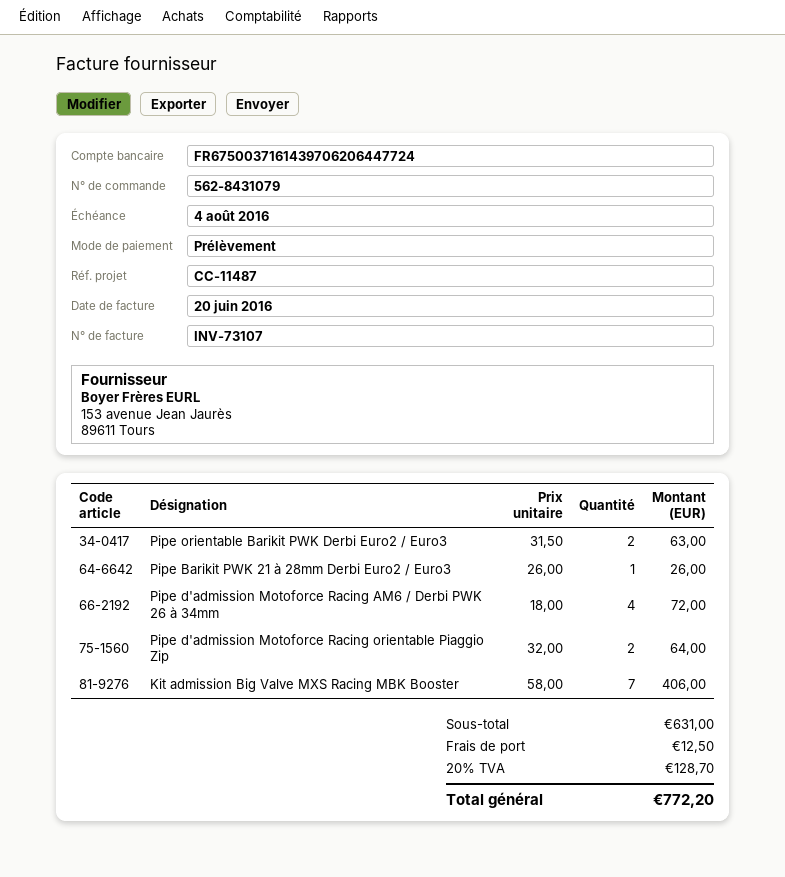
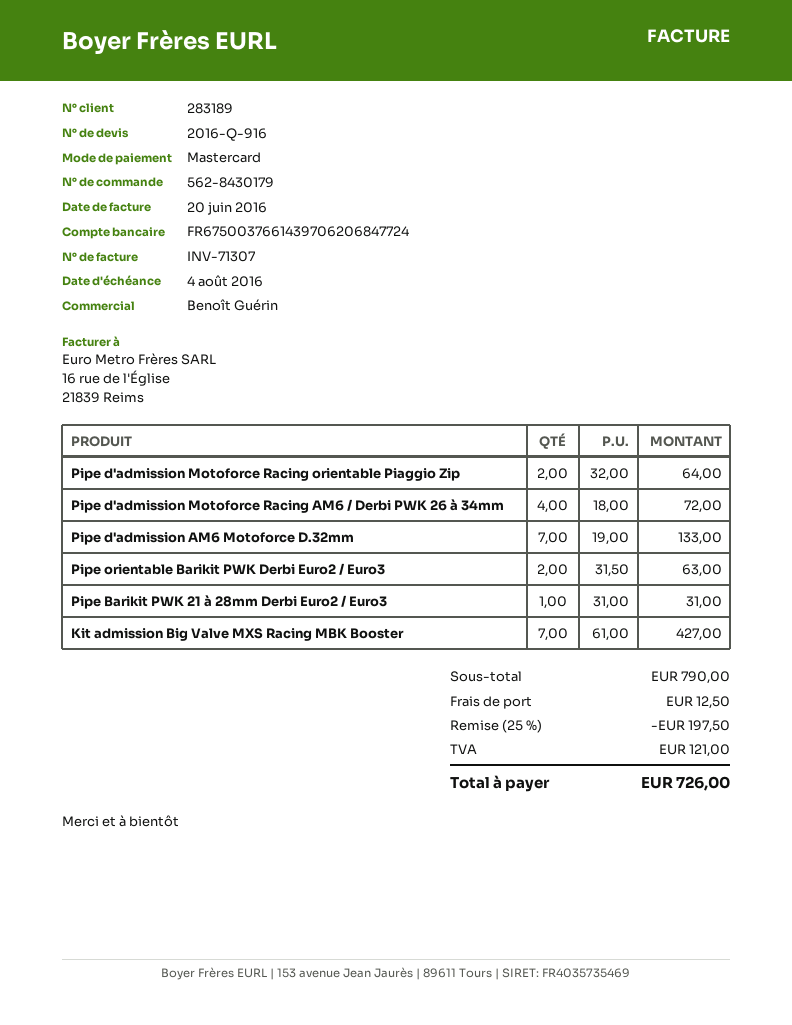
order number: 562-8431079 -> 562-8430179
invoice number: INV-73107 -> INV-71307
payment method: direct debit -> Mastercard
bank account: FR6750037161439706206447724 -> FR6750037661439706206847724
Pipe Barikit PWK 21 à 28mm Derbi Euro2 / Euro3: 1 x 26.00 = 26.00 -> 1 x 31.00 = 31.00
Kit admission Big Valve MXS Racing MBK Booster: 7 x 58.00 = 406.00 -> 7 x 61.00 = 427.00
Pipe d'admission AM6 Motoforce D.32mm: none -> 7 x 19.00 = 133.00
subtotal: 631.00 -> 790.00
discount: none -> 25% = 197.50
tax: 128.70 -> 121.00
total: 772.20 -> 726.00

